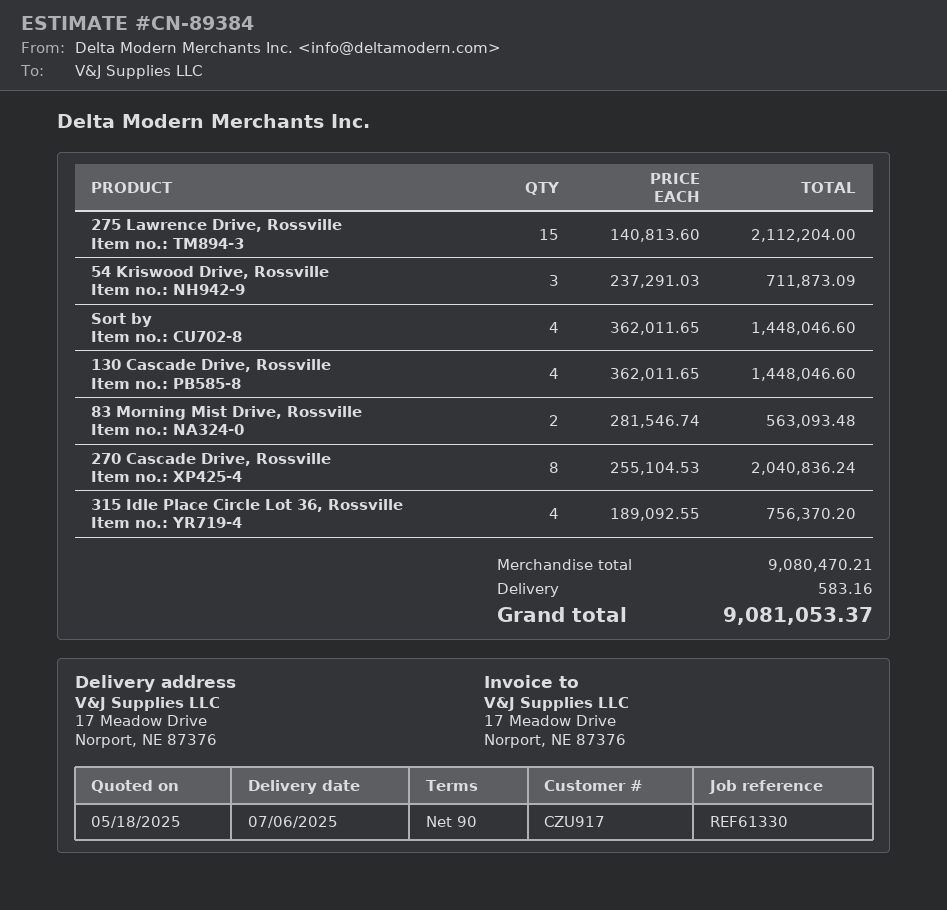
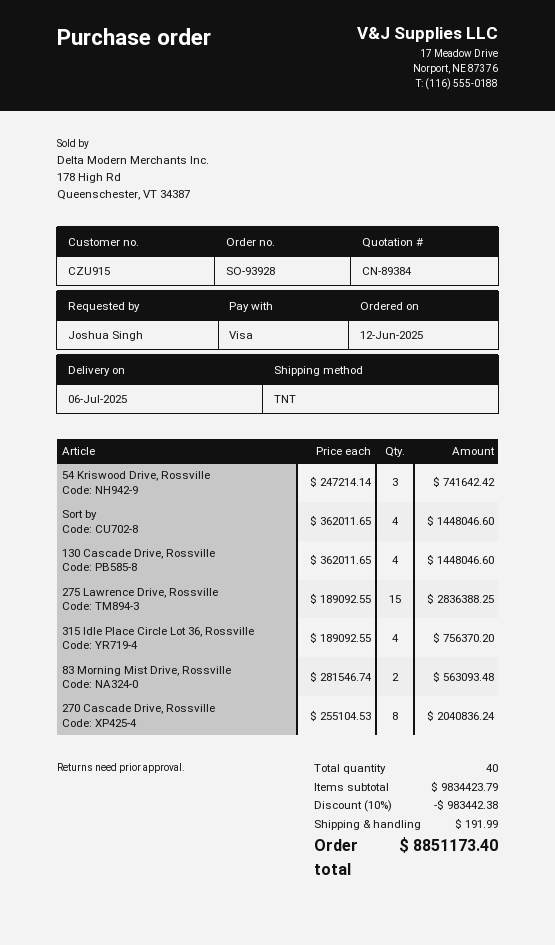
customer number: CZU917 -> CZU915
275 Lawrence Drive, Rossville: 15 x 140813.60 = 2112204.00 -> 15 x 189092.55 = 2836388.25
54 Kriswood Drive, Rossville: 3 x 237291.03 = 711873.09 -> 3 x 247214.14 = 741642.42
subtotal: 9080470.21 -> 9834423.79
discount: none -> 10% = 983442.38
shipping: 583.16 -> 191.99
total: 9081053.37 -> 8851173.40

